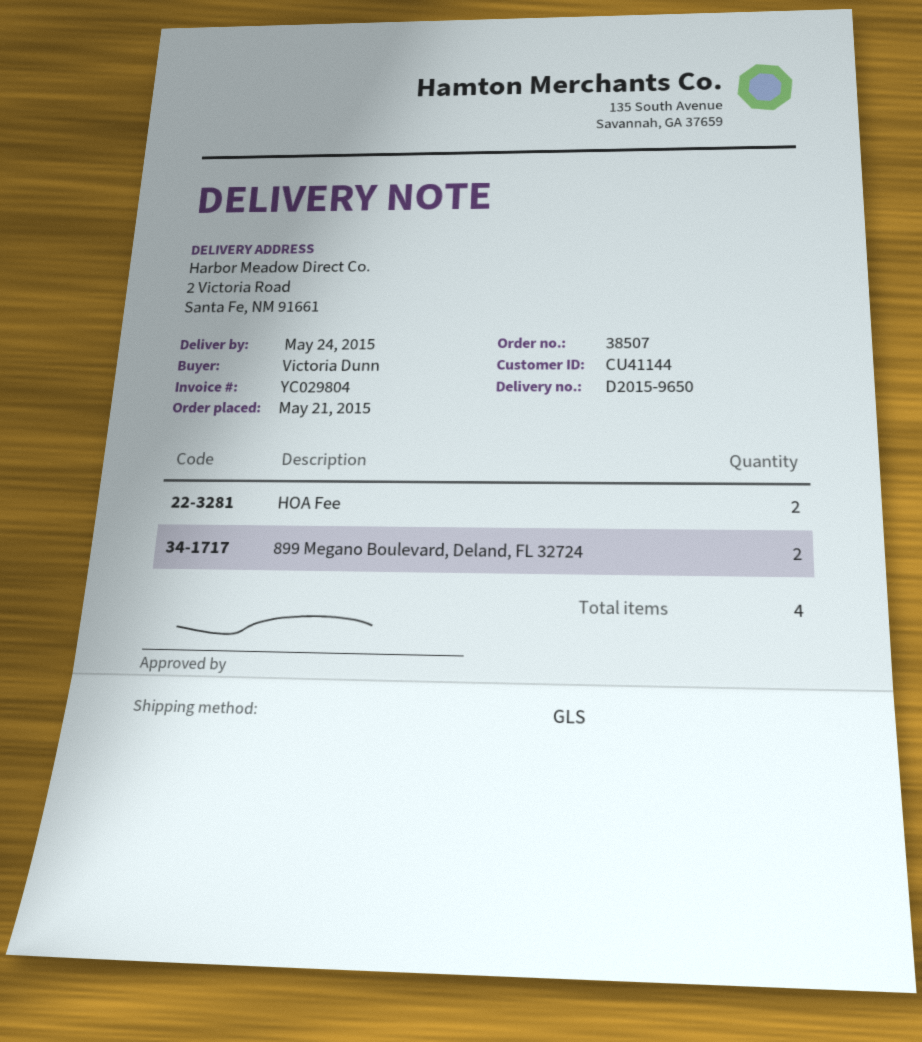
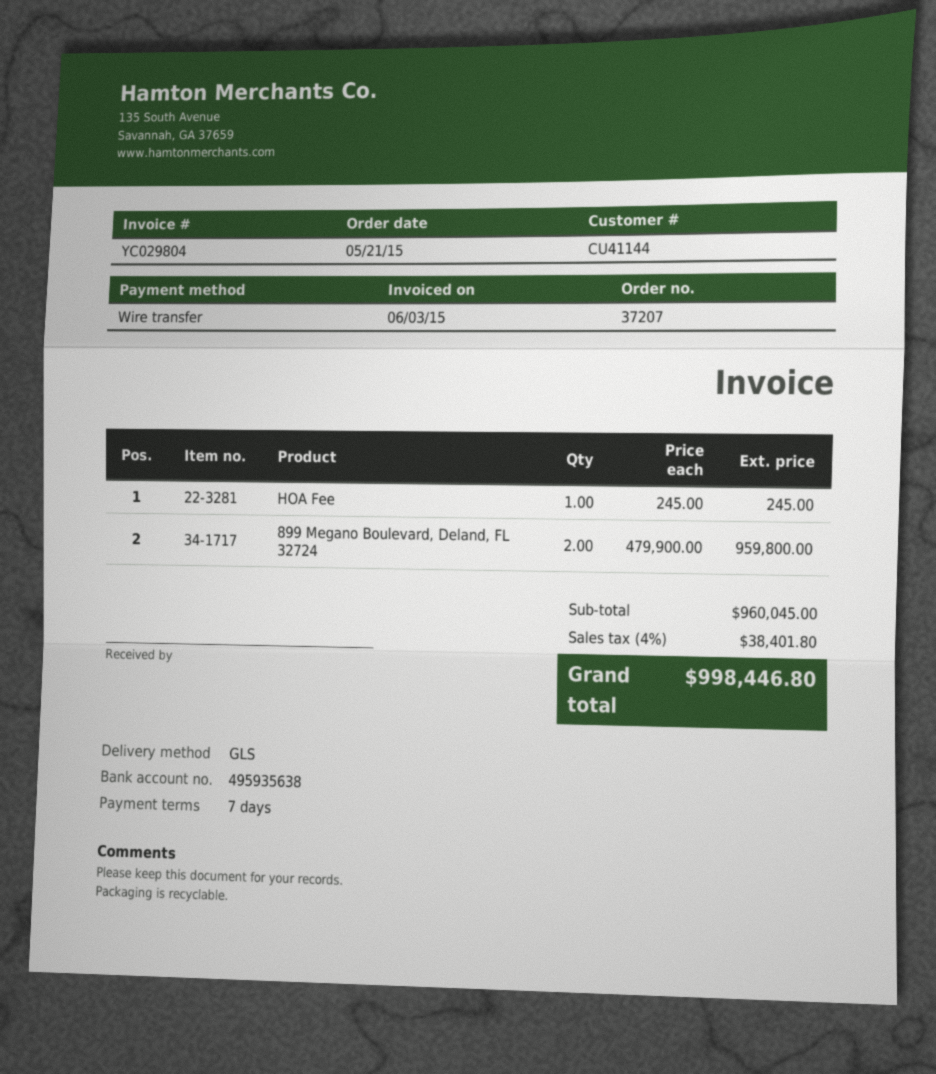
order number: 38507 -> 37207
HOA Fee: 2 -> 1

